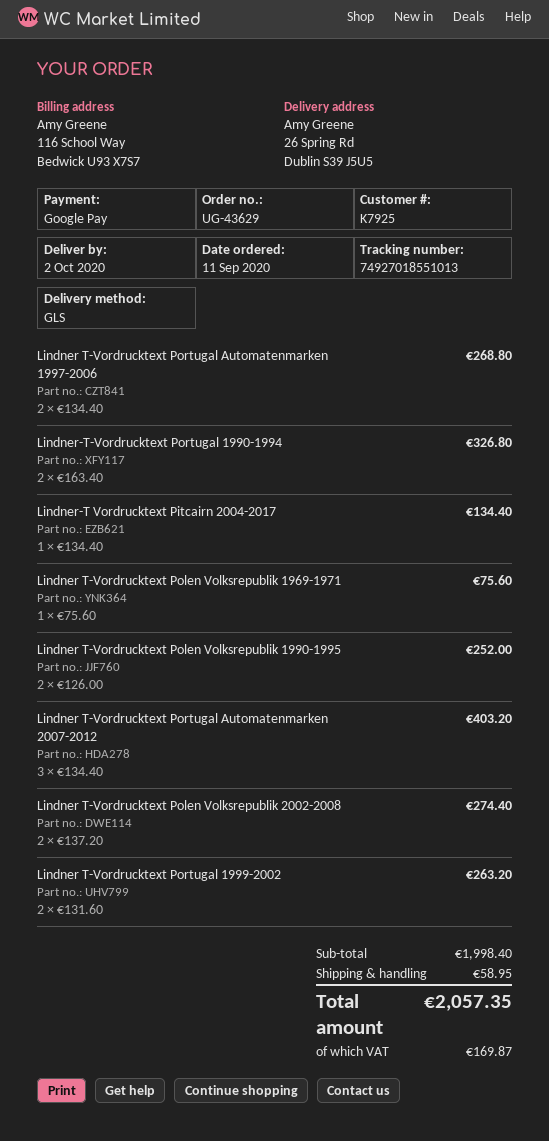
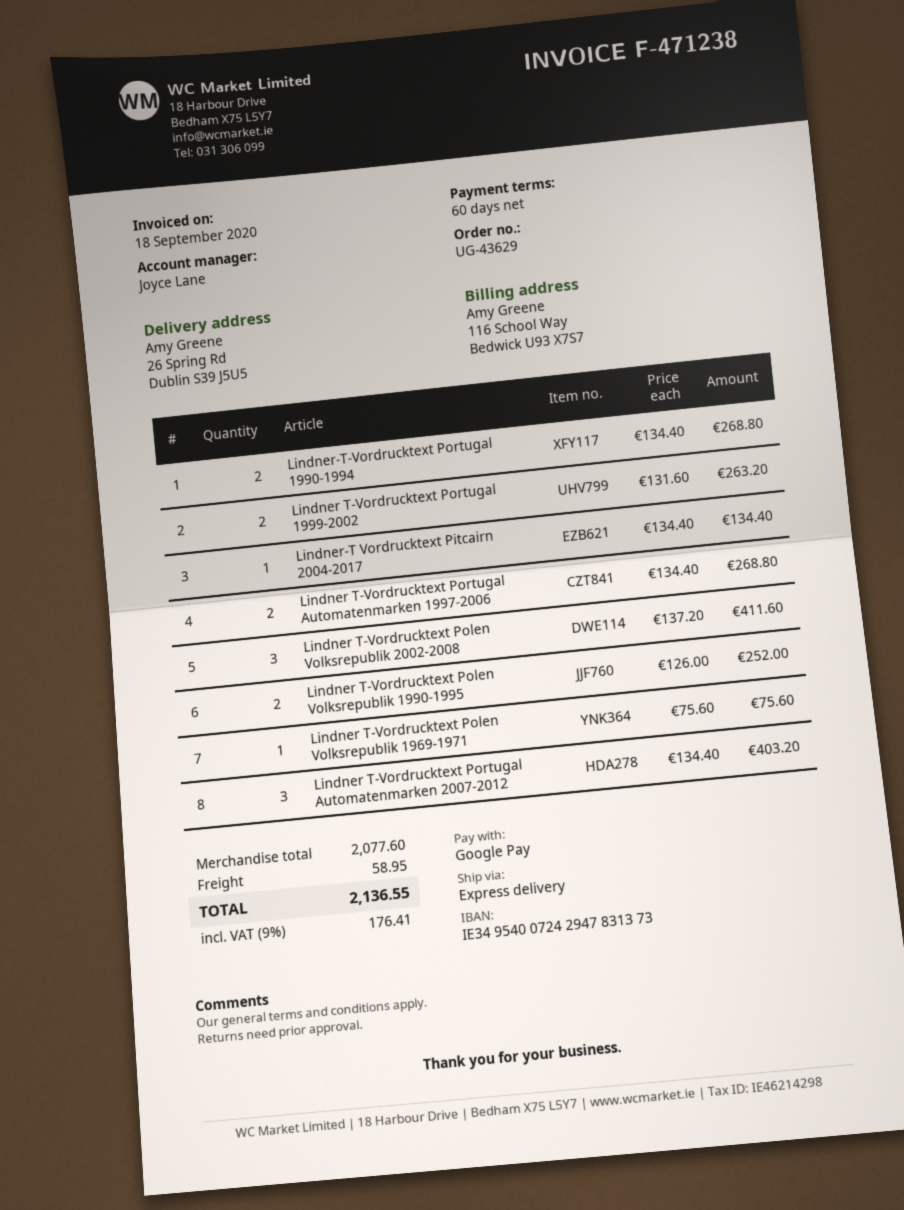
shipping method: GLS -> express
Lindner-T-Vordrucktext Portugal 1990-1994: 2 x 163.40 = 326.80 -> 2 x 134.40 = 268.80
Lindner T-Vordrucktext Polen Volksrepublik 2002-2008: 2 x 137.20 = 274.40 -> 3 x 137.20 = 411.60
subtotal: 1998.40 -> 2077.60
tax: 169.87 -> 176.41
total: 2057.35 -> 2136.55

